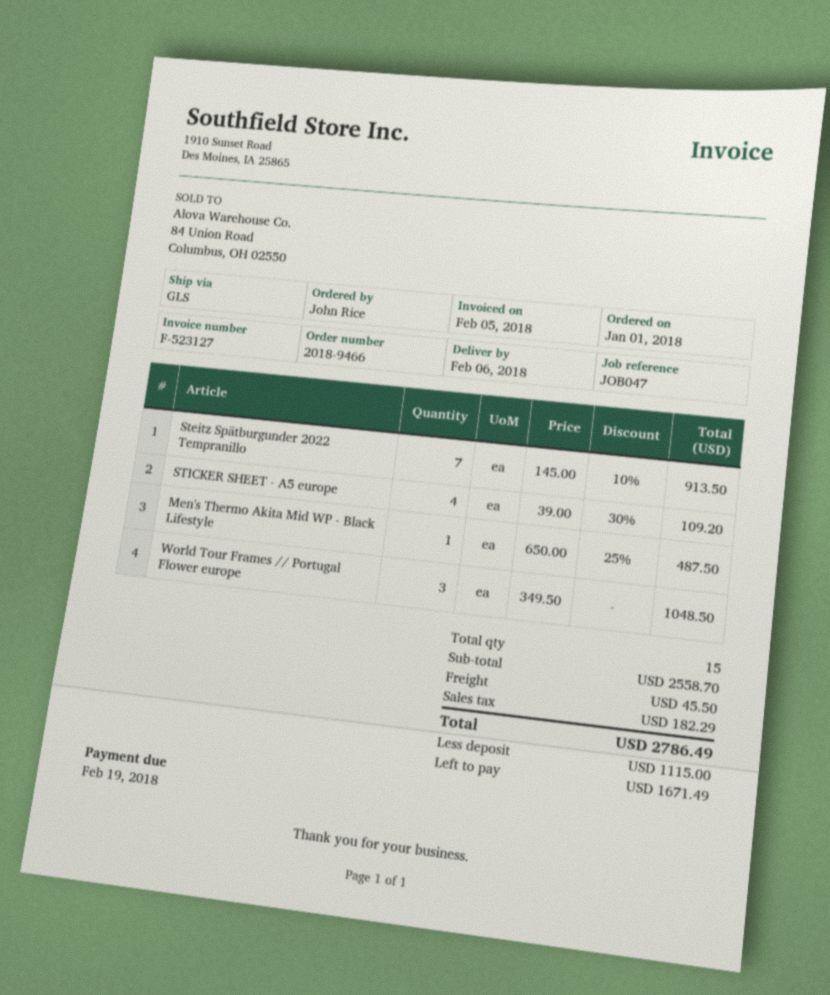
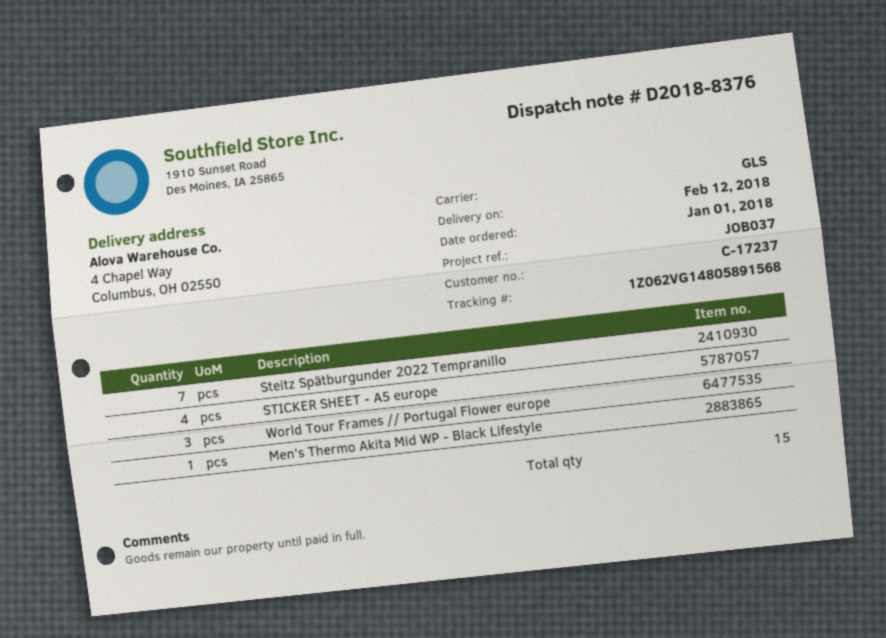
delivery date: 2018-02-06 -> 2018-02-12
reference: JOB047 -> JOB037

